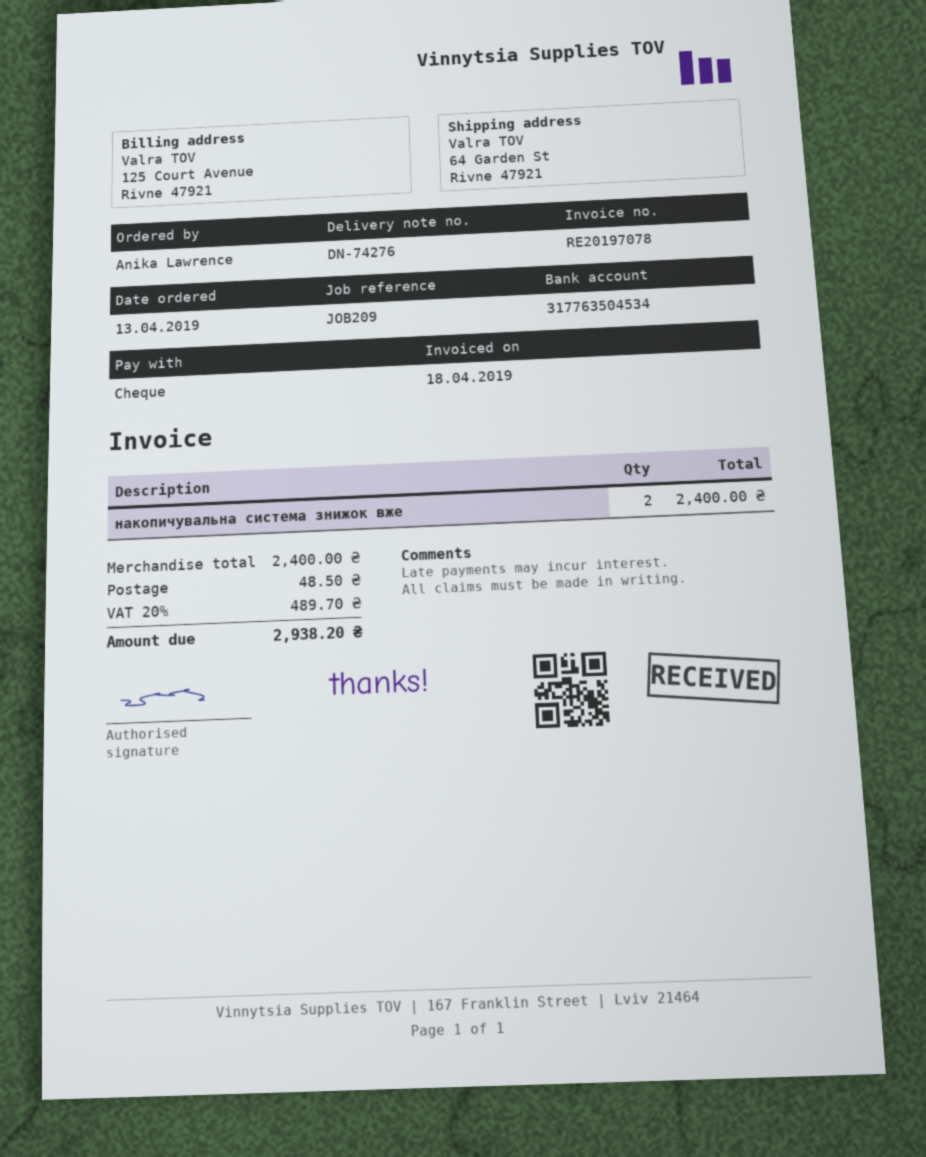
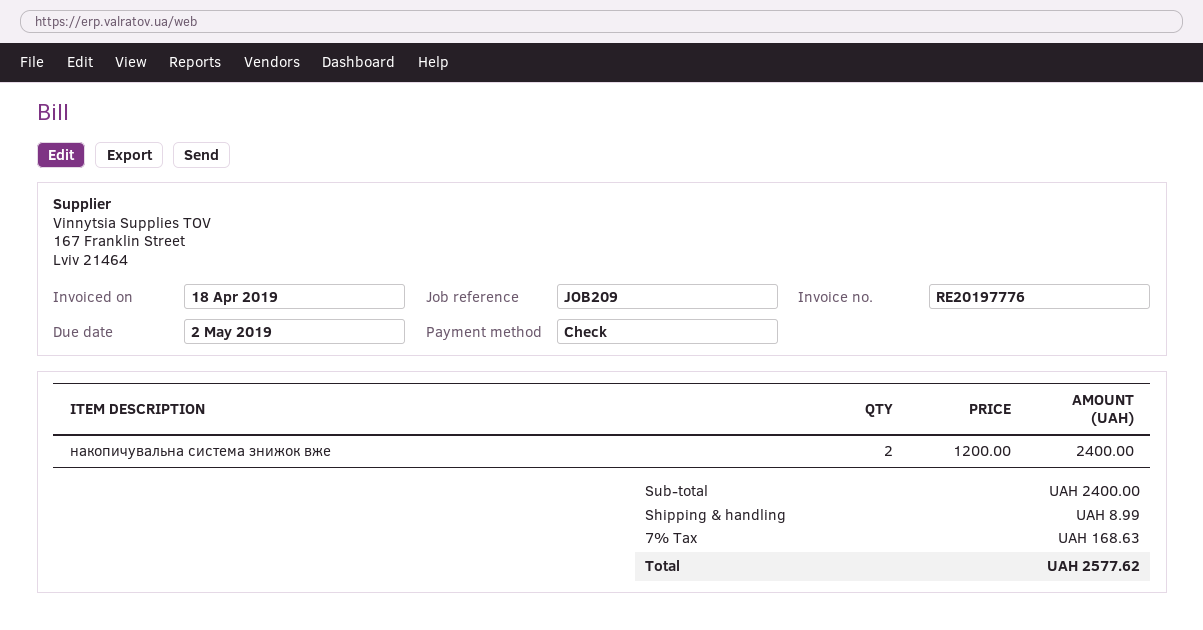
invoice number: RE20197078 -> RE20197776
shipping: 48.50 -> 8.99
tax: 20% = 489.70 -> 7% = 168.63
total: 2938.20 -> 2577.62

